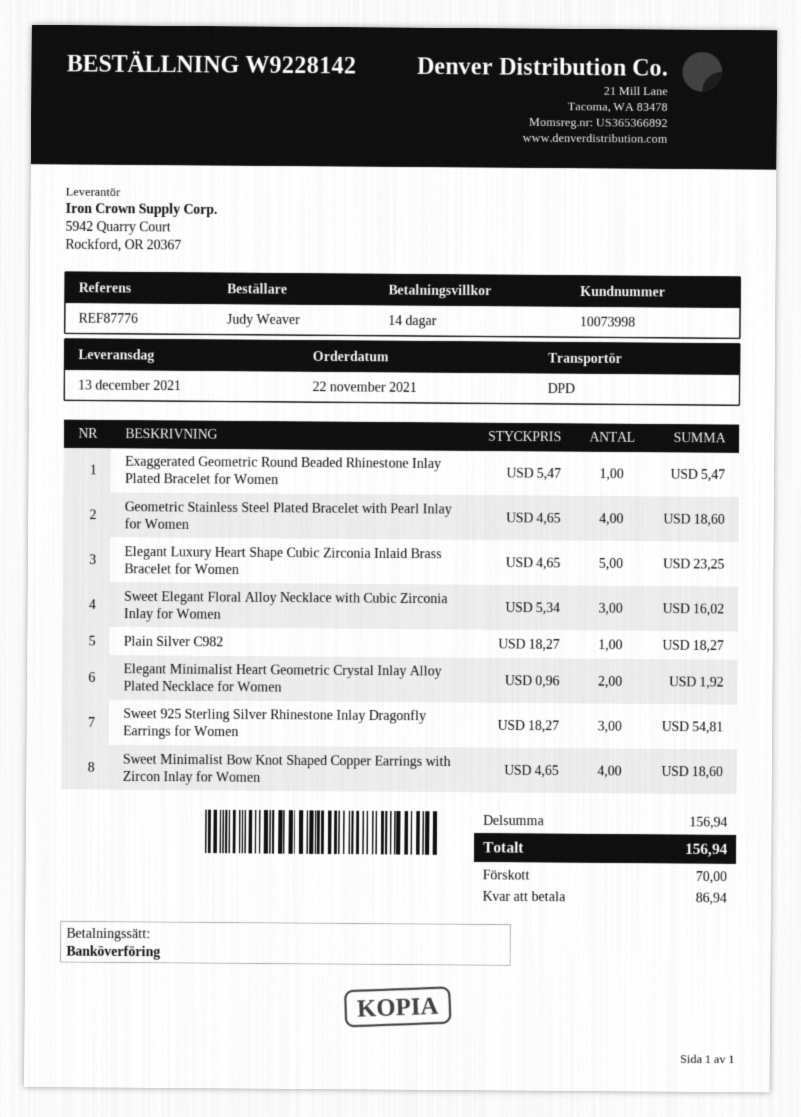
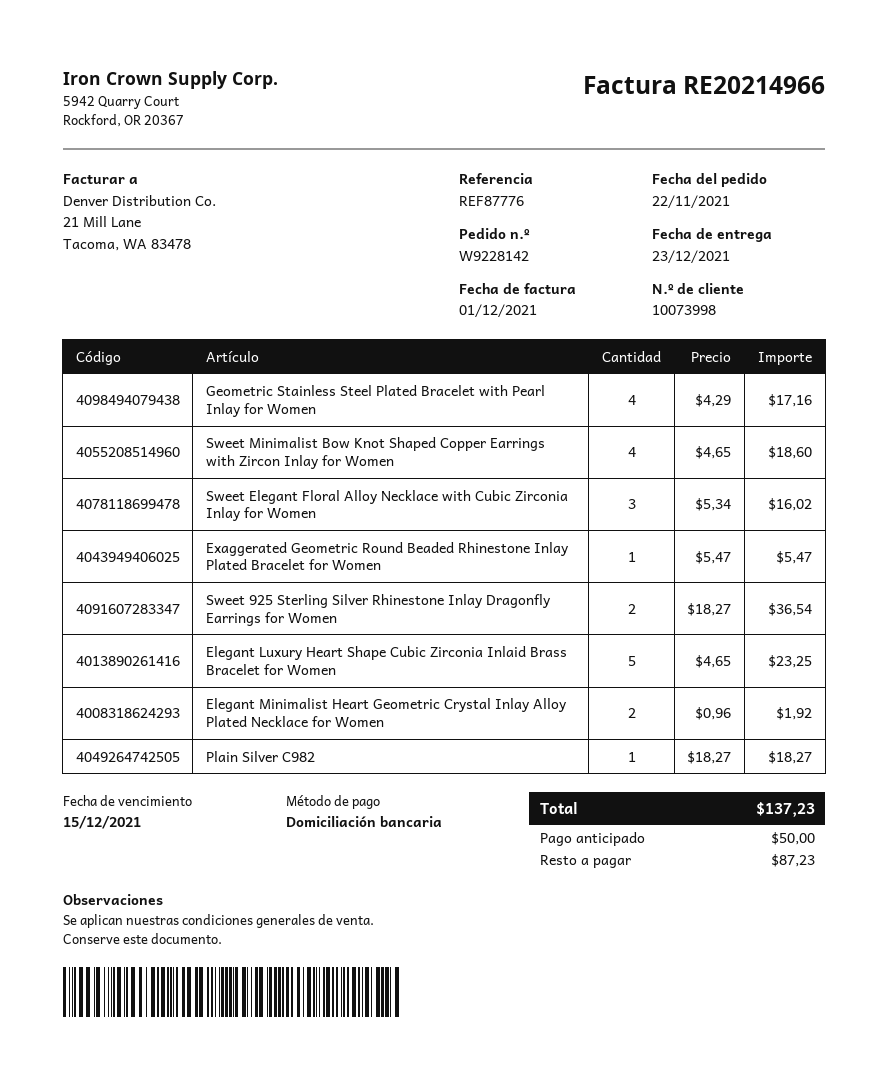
delivery date: 2021-12-13 -> 2021-12-23
payment method: bank transfer -> direct debit
Geometric Stainless Steel Plated Bracelet with Pearl Inlay for Women: 4 x 4.65 = 18.60 -> 4 x 4.29 = 17.16
Sweet 925 Sterling Silver Rhinestone Inlay Dragonfly Earrings for Women: 3 x 18.27 = 54.81 -> 2 x 18.27 = 36.54
total: 156.94 -> 137.23
deposit: 70.00 -> 50.00
balance: 86.94 -> 87.23

